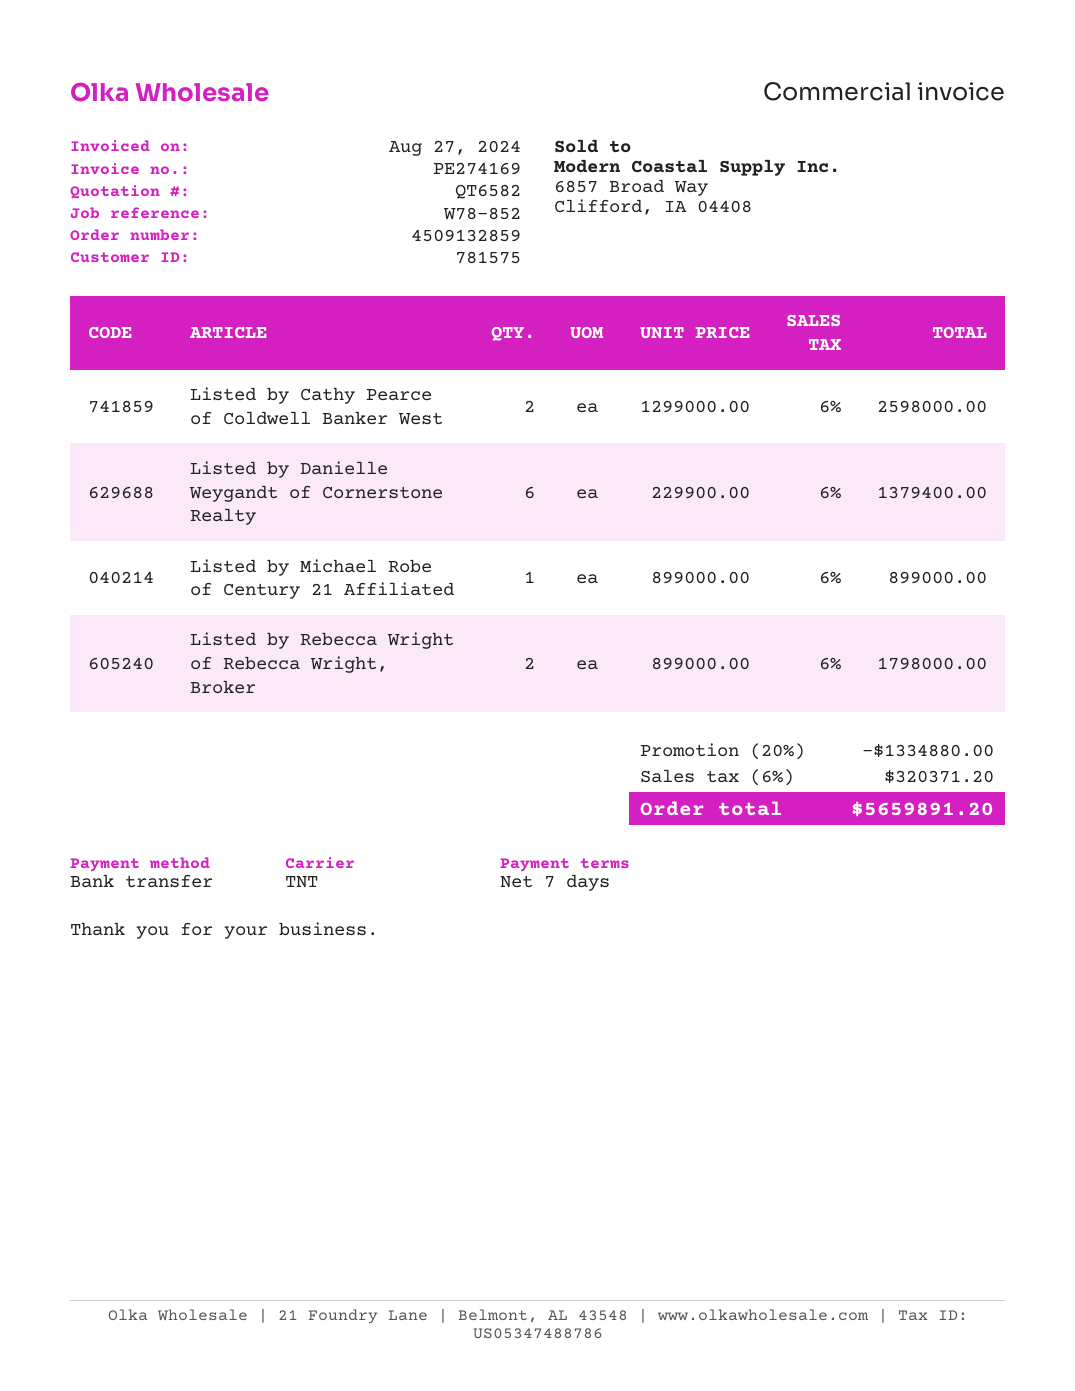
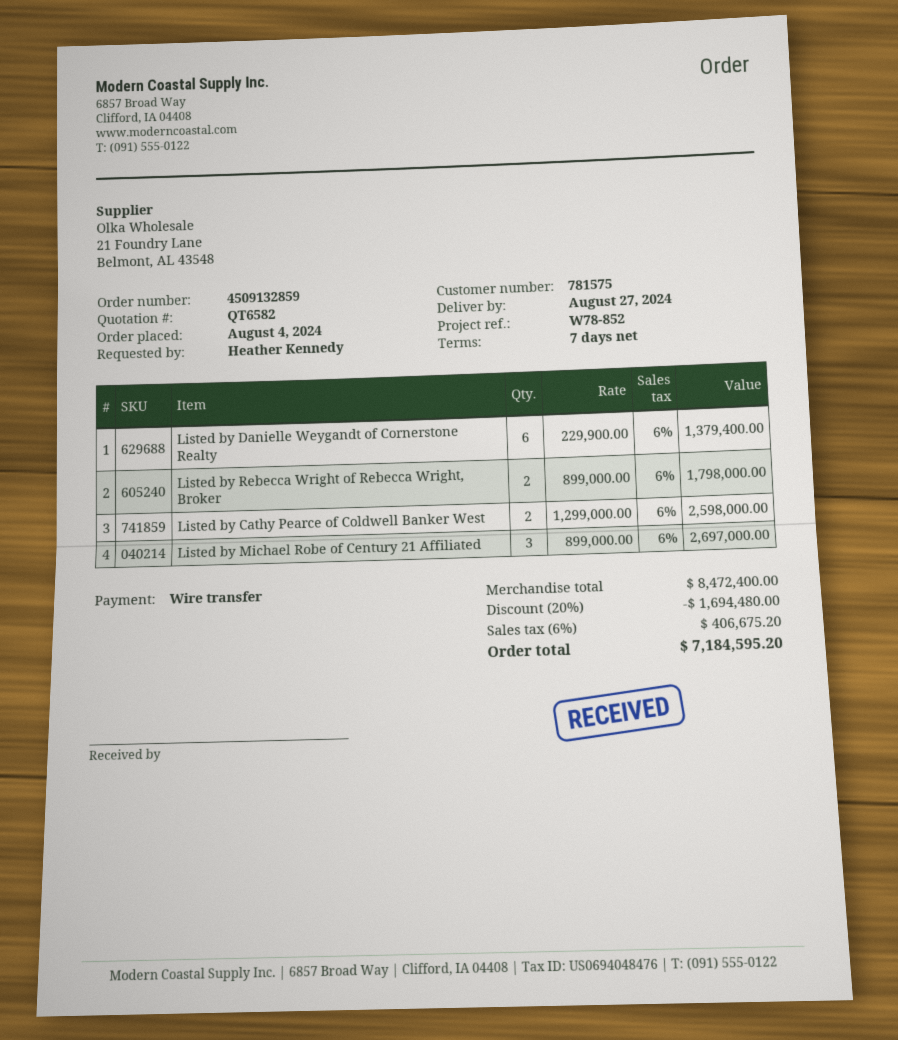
Listed by Michael Robe of Century 21 Affiliated: 1 x 899000.00 = 899000.00 -> 3 x 899000.00 = 2697000.00
discount: 20% = 1334880.00 -> 20% = 1694480.00
tax: 6% = 320371.20 -> 6% = 406675.20
total: 5659891.20 -> 7184595.20

